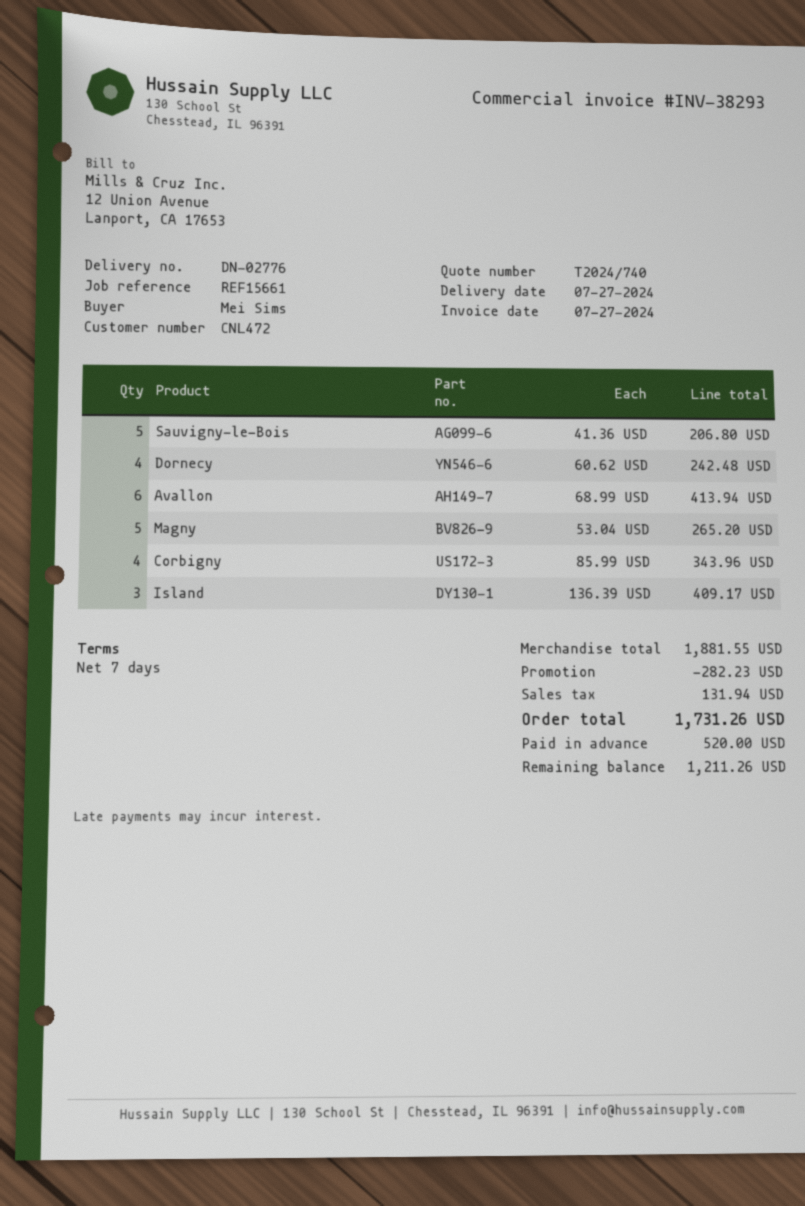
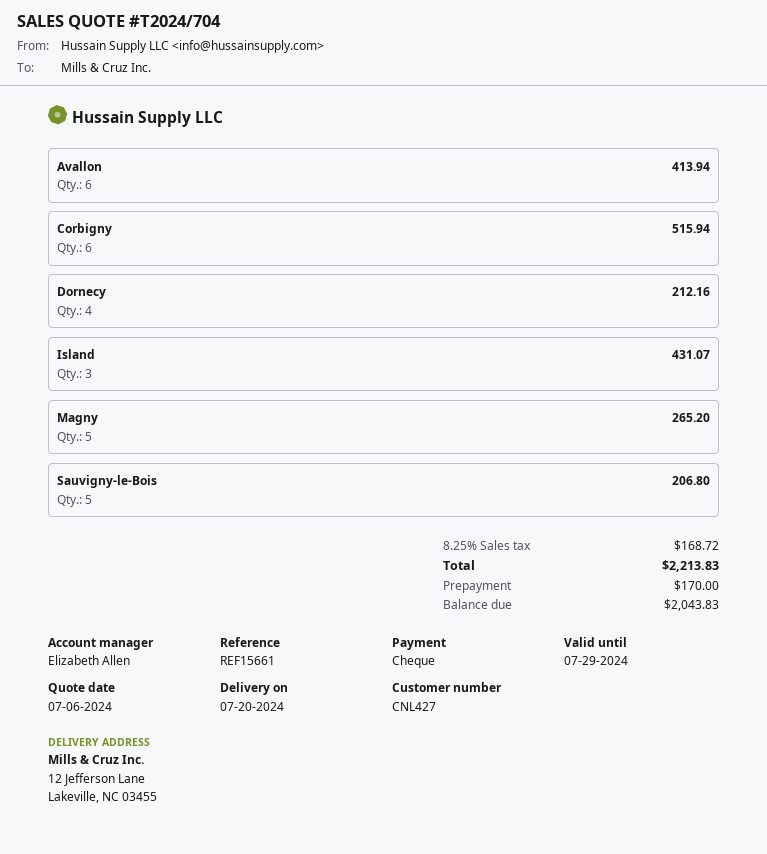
quote number: T2024/740 -> T2024/704
delivery date: 2024-07-27 -> 2024-07-20
customer number: CNL472 -> CNL427
Dornecy: 4 for 242.48 -> 4 for 212.16
Corbigny: 4 for 343.96 -> 6 for 515.94
Island: 3 for 409.17 -> 3 for 431.07
discount: 282.23 -> none
tax: 131.94 -> 168.72
total: 1731.26 -> 2213.83
deposit: 520.00 -> 170.00
balance: 1211.26 -> 2043.83

